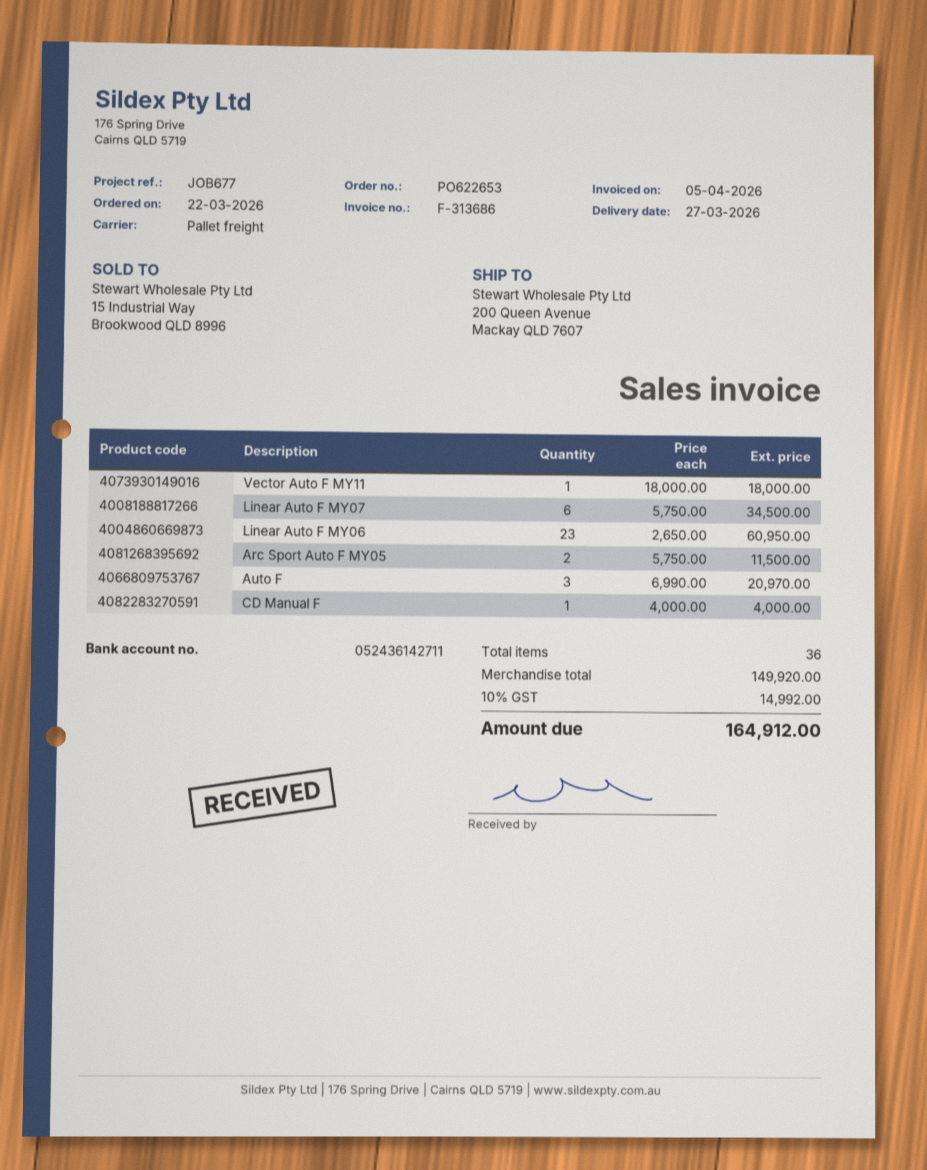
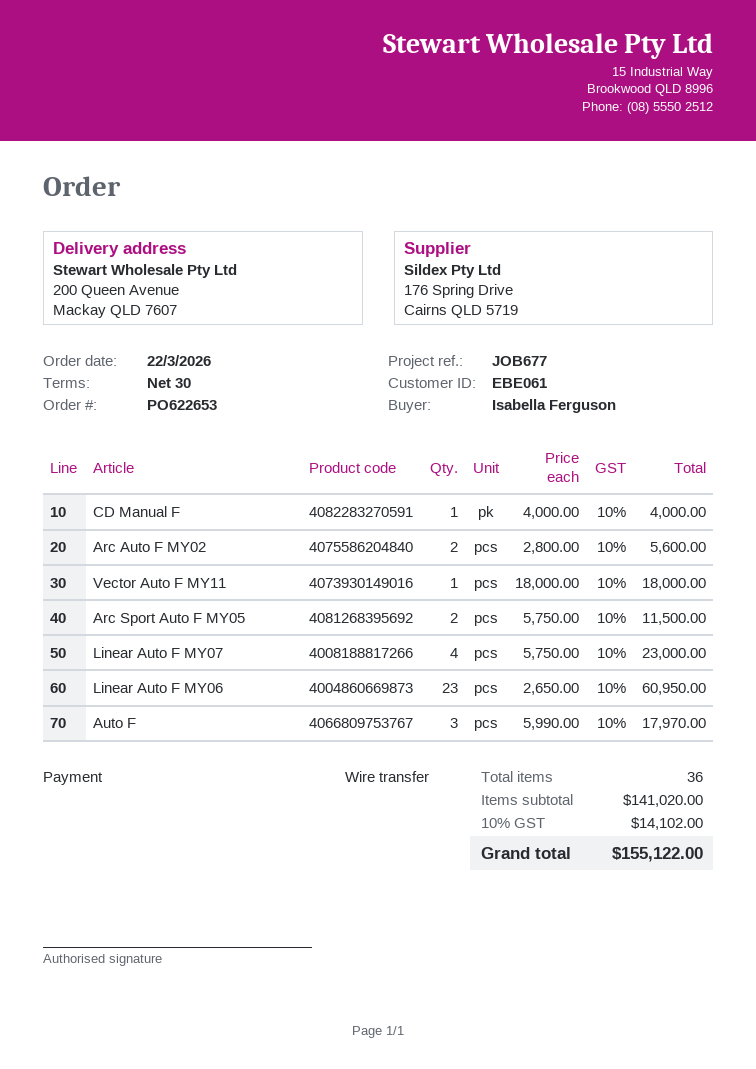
Linear Auto F MY07: 6 x 5750.00 = 34500.00 -> 4 x 5750.00 = 23000.00
Auto F: 3 x 6990.00 = 20970.00 -> 3 x 5990.00 = 17970.00
Arc Auto F MY02: none -> 2 x 2800.00 = 5600.00
subtotal: 149920.00 -> 141020.00
tax: 10% = 14992.00 -> 10% = 14102.00
total: 164912.00 -> 155122.00

